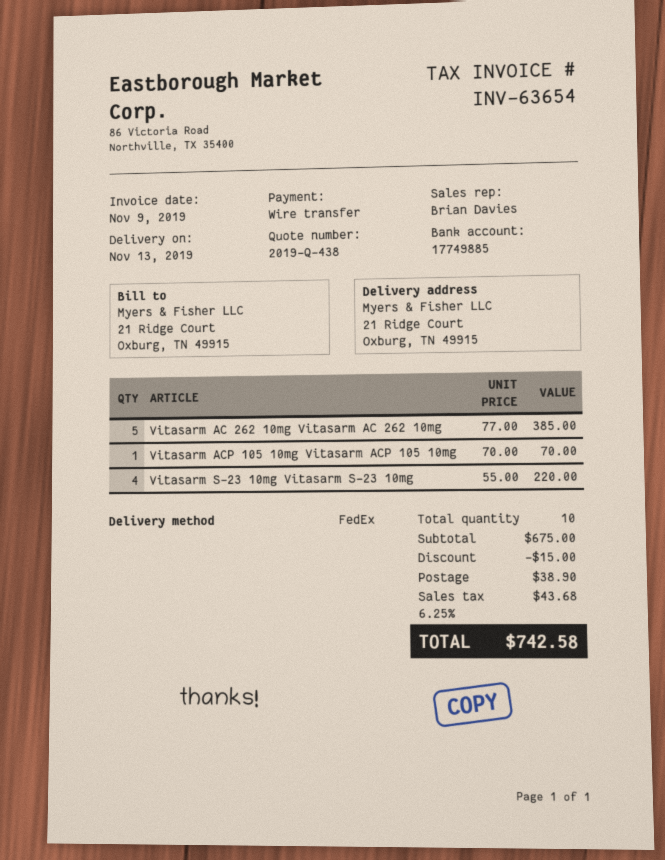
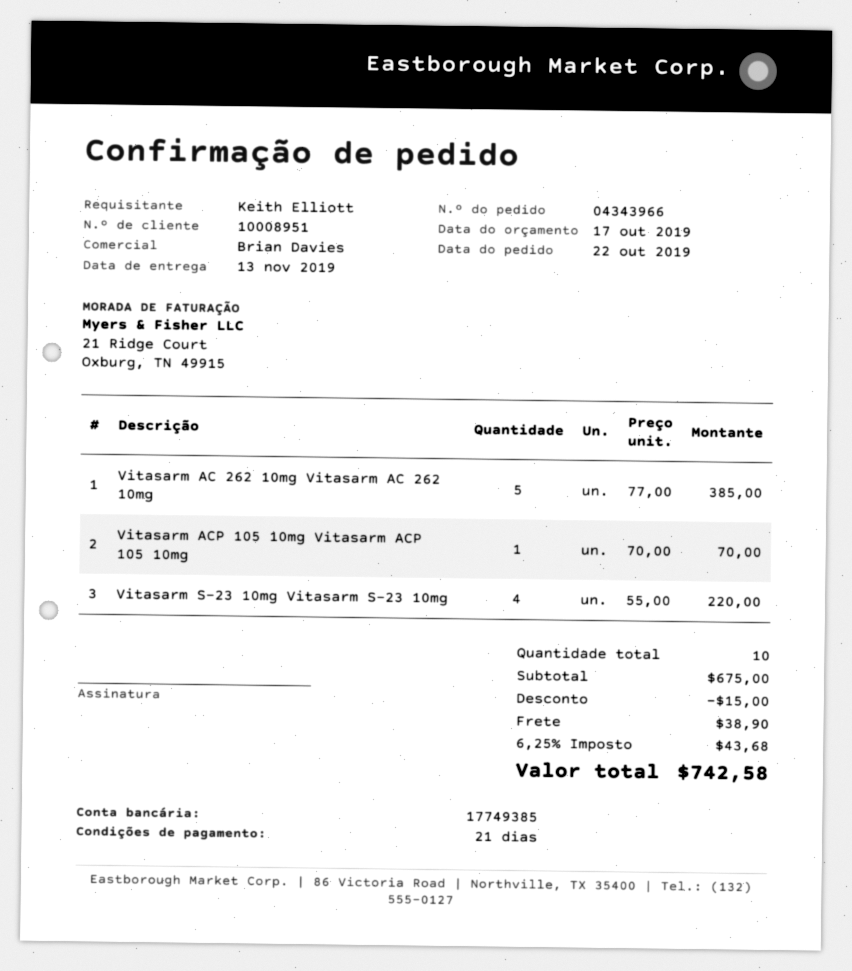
bank account: 17749885 -> 17749385

